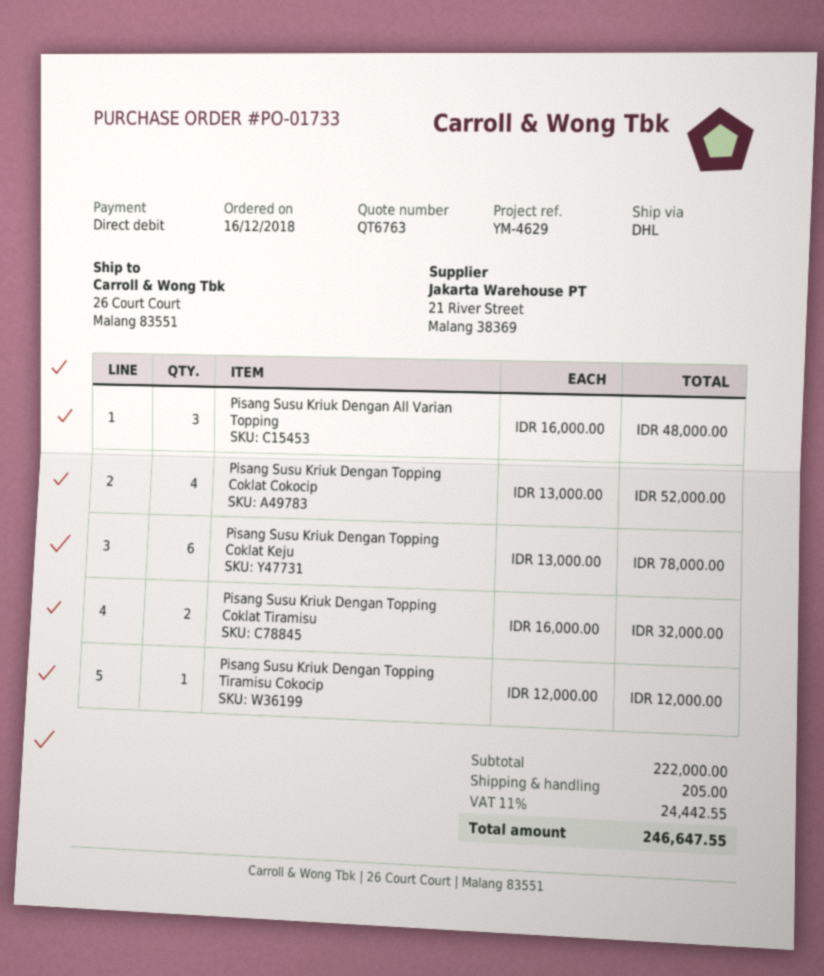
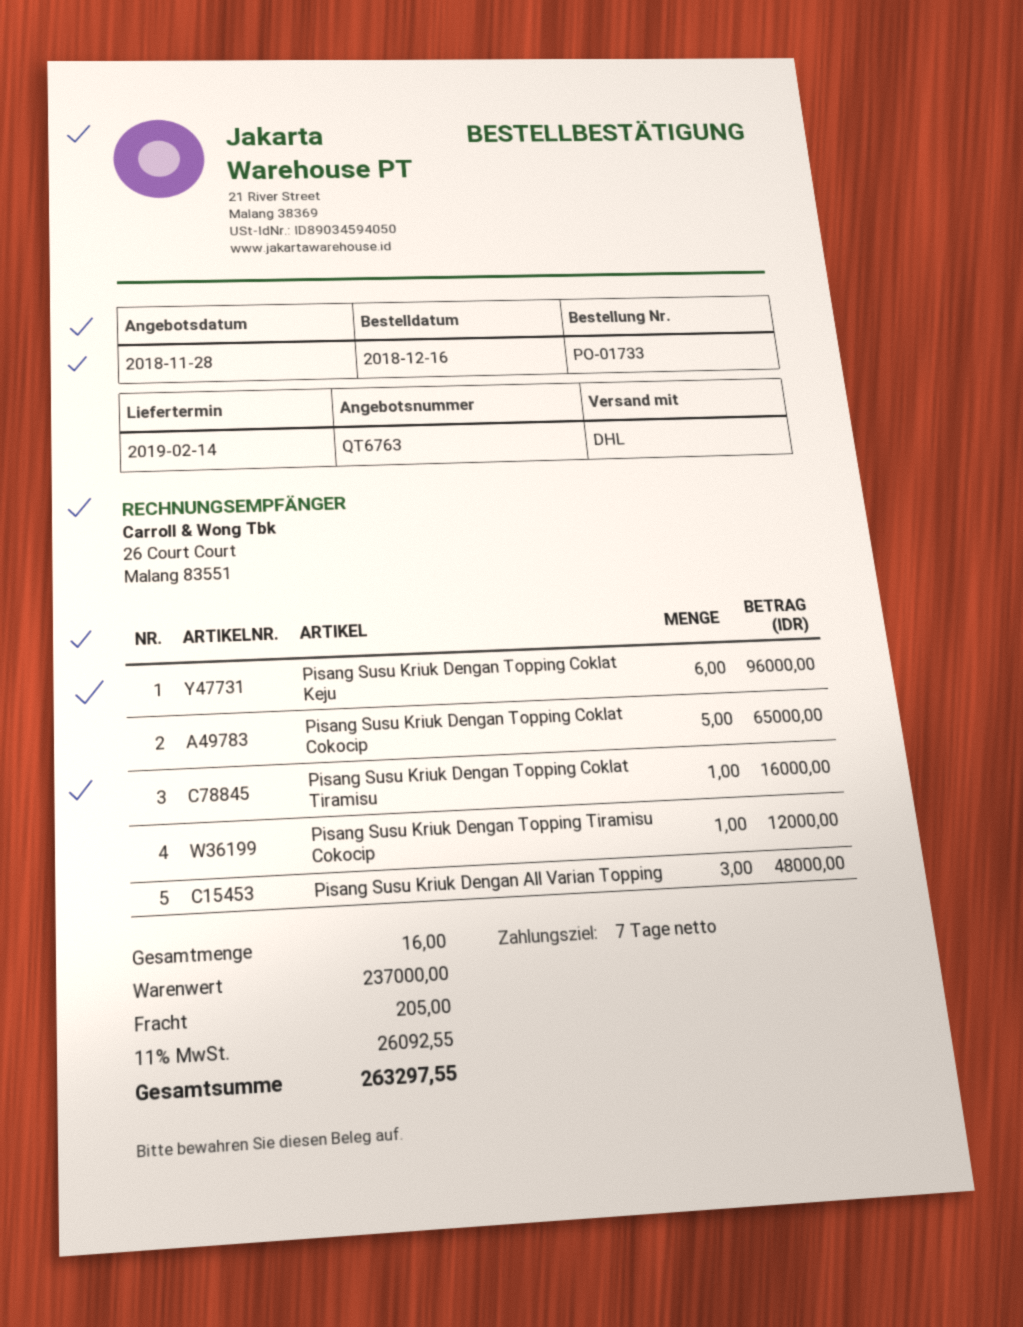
Pisang Susu Kriuk Dengan Topping Coklat Cokocip: 4 for 52000.00 -> 5 for 65000.00
Pisang Susu Kriuk Dengan Topping Coklat Keju: 6 for 78000.00 -> 6 for 96000.00
Pisang Susu Kriuk Dengan Topping Coklat Tiramisu: 2 for 32000.00 -> 1 for 16000.00
subtotal: 222000.00 -> 237000.00
tax: 11% = 24442.55 -> 11% = 26092.55
total: 246647.55 -> 263297.55

